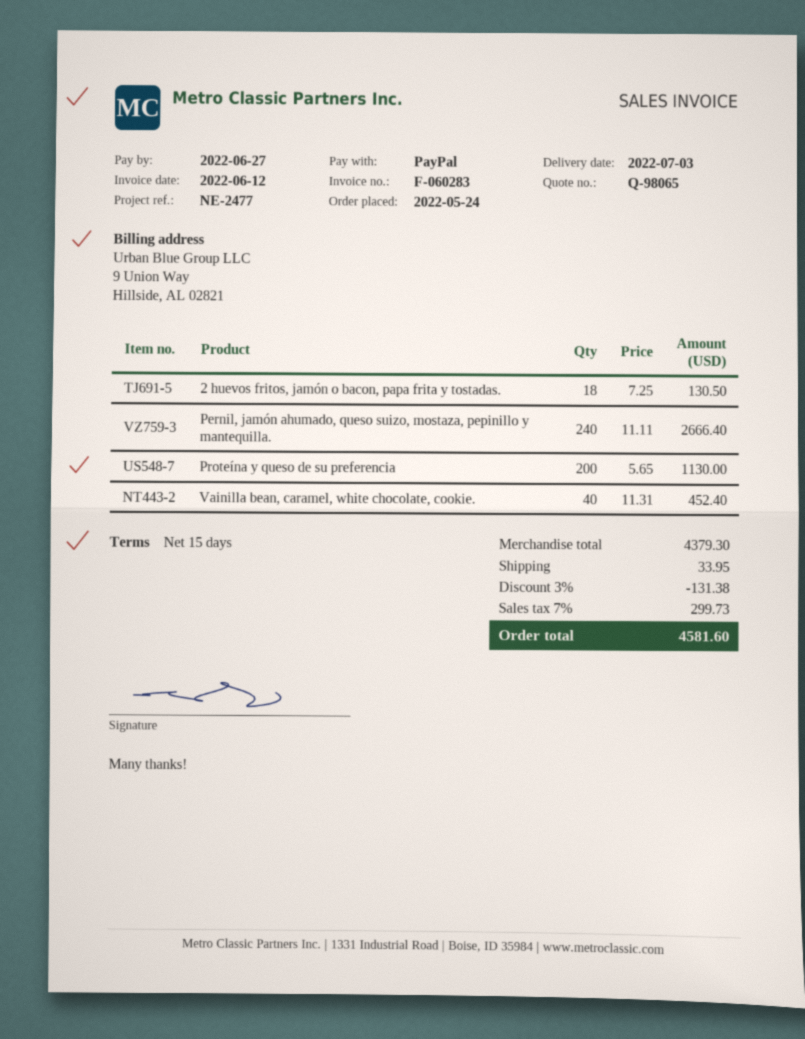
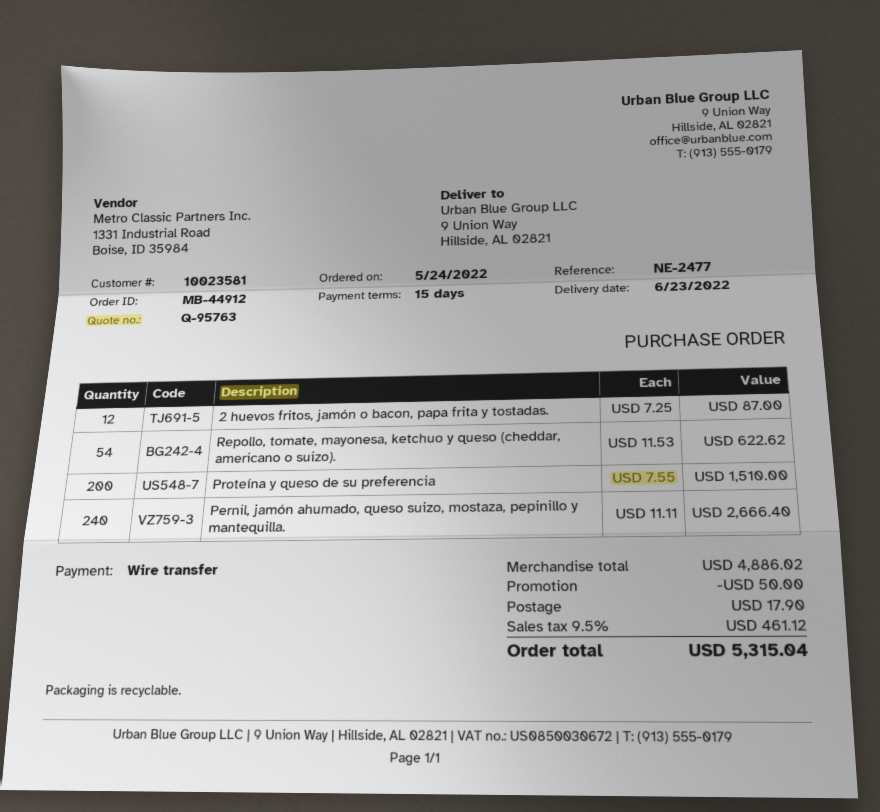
quote number: Q-98065 -> Q-95763
delivery date: 2022-07-03 -> 2022-06-23
payment method: PayPal -> bank transfer
2 huevos fritos, jamón o bacon, papa frita y tostadas.: 18 x 7.25 = 130.50 -> 12 x 7.25 = 87.00
Proteína y queso de su preferencia: 200 x 5.65 = 1130.00 -> 200 x 7.55 = 1510.00
Vainilla bean, caramel, white chocolate, cookie.: 40 x 11.31 = 452.40 -> none
Repollo, tomate, mayonesa, ketchuo y queso (cheddar, americano o suizo).: none -> 54 x 11.53 = 622.62
subtotal: 4379.30 -> 4886.02
discount: 131.38 -> 50.00
shipping: 33.95 -> 17.90
tax: 7% = 299.73 -> 9.5% = 461.12
total: 4581.60 -> 5315.04

